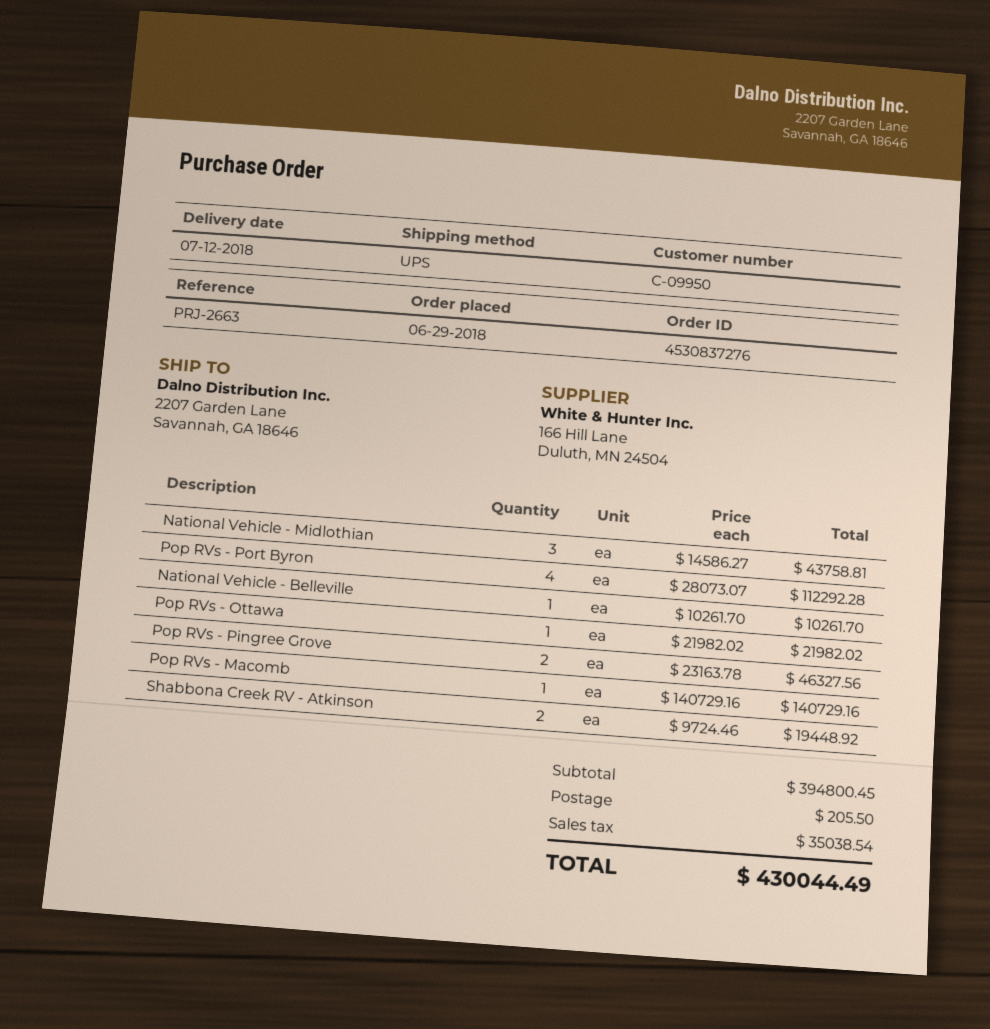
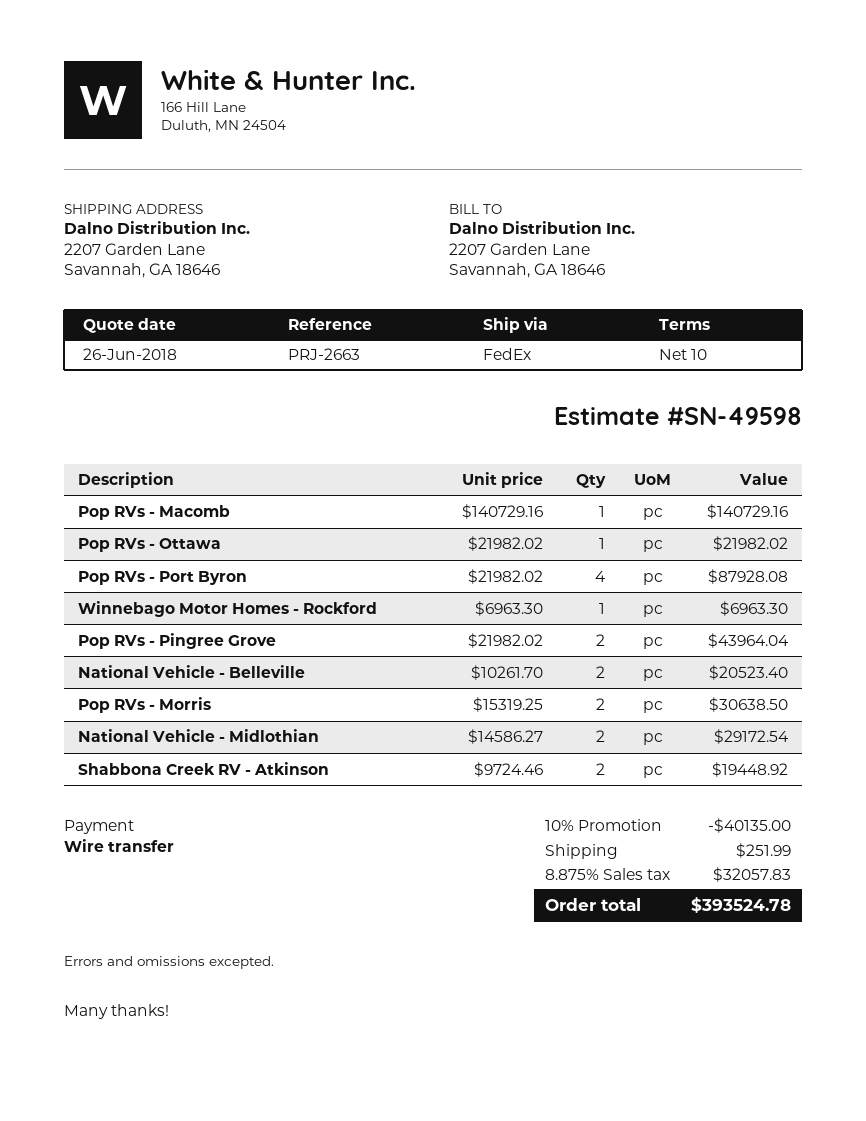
shipping method: UPS -> FedEx
National Vehicle - Midlothian: 3 x 14586.27 = 43758.81 -> 2 x 14586.27 = 29172.54
Pop RVs - Port Byron: 4 x 28073.07 = 112292.28 -> 4 x 21982.02 = 87928.08
National Vehicle - Belleville: 1 x 10261.70 = 10261.70 -> 2 x 10261.70 = 20523.40
Pop RVs - Pingree Grove: 2 x 23163.78 = 46327.56 -> 2 x 21982.02 = 43964.04
Winnebago Motor Homes - Rockford: none -> 1 x 6963.30 = 6963.30
Pop RVs - Morris: none -> 2 x 15319.25 = 30638.50
discount: none -> 10% = 40135.00
shipping: 205.50 -> 251.99
tax: 35038.54 -> 32057.83
total: 430044.49 -> 393524.78

